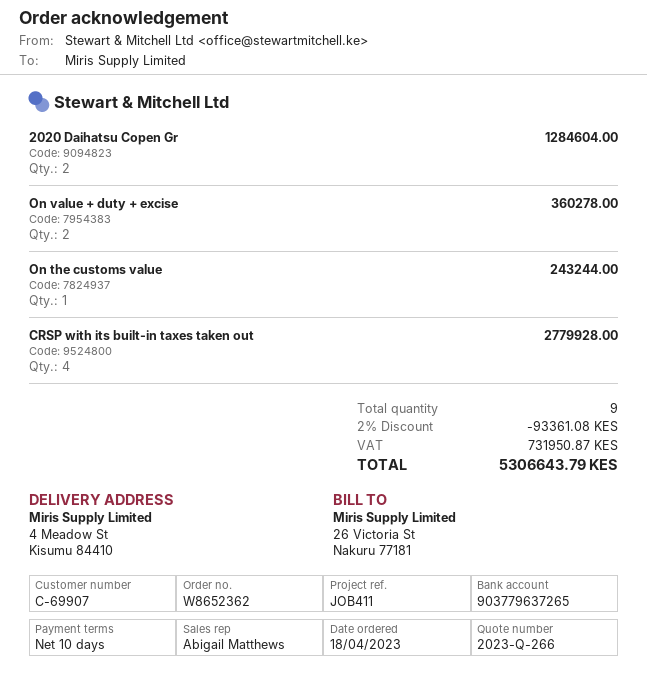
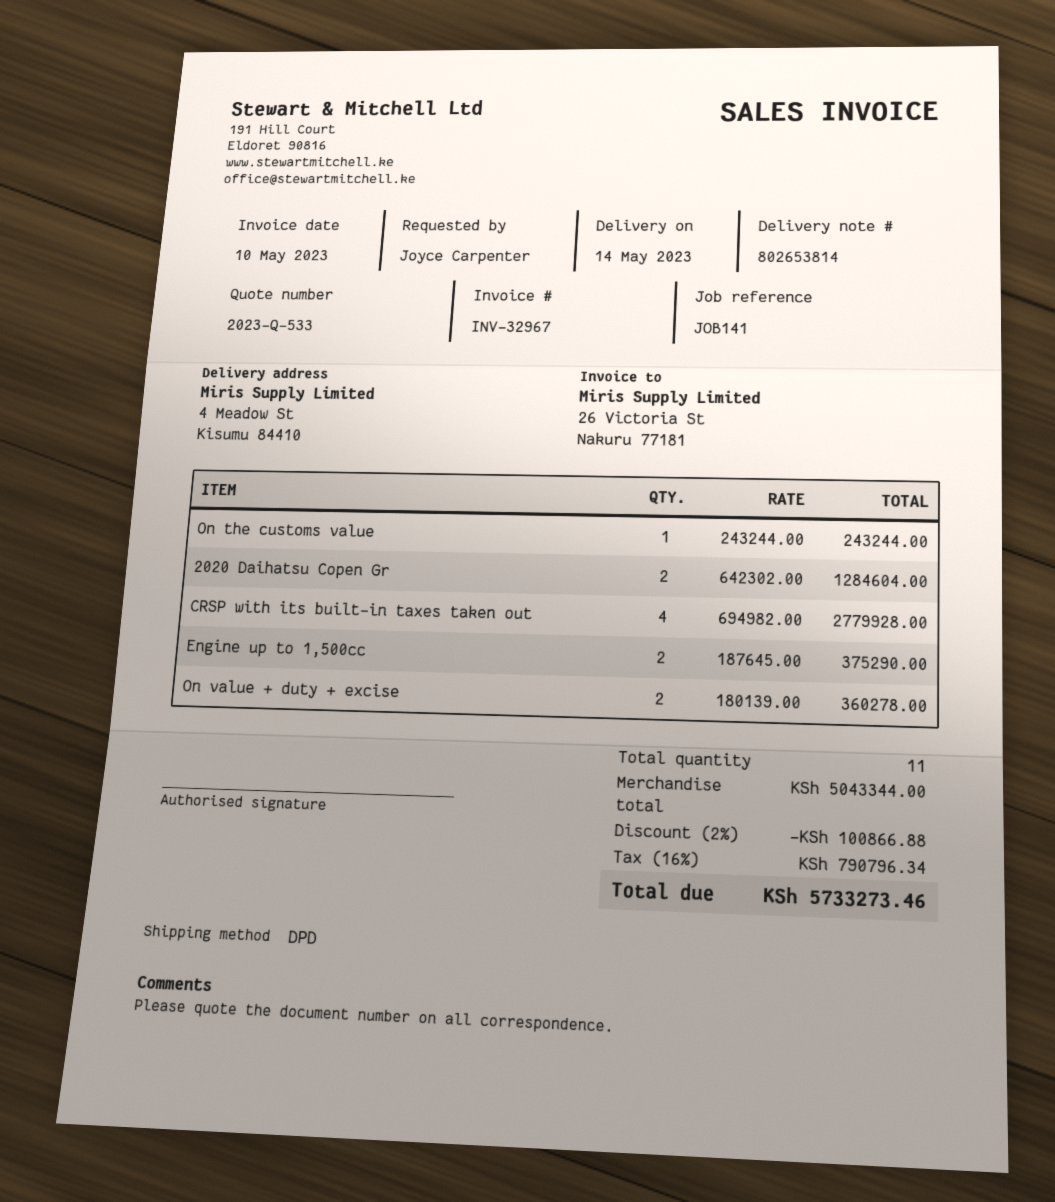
quote number: 2023-Q-266 -> 2023-Q-533
reference: JOB411 -> JOB141
Engine up to 1,500cc: none -> 2 for 375290.00
total quantity: 9 -> 11
discount: 2% = 93361.08 -> 2% = 100866.88
tax: 731950.87 -> 790796.34
total: 5306643.79 -> 5733273.46

